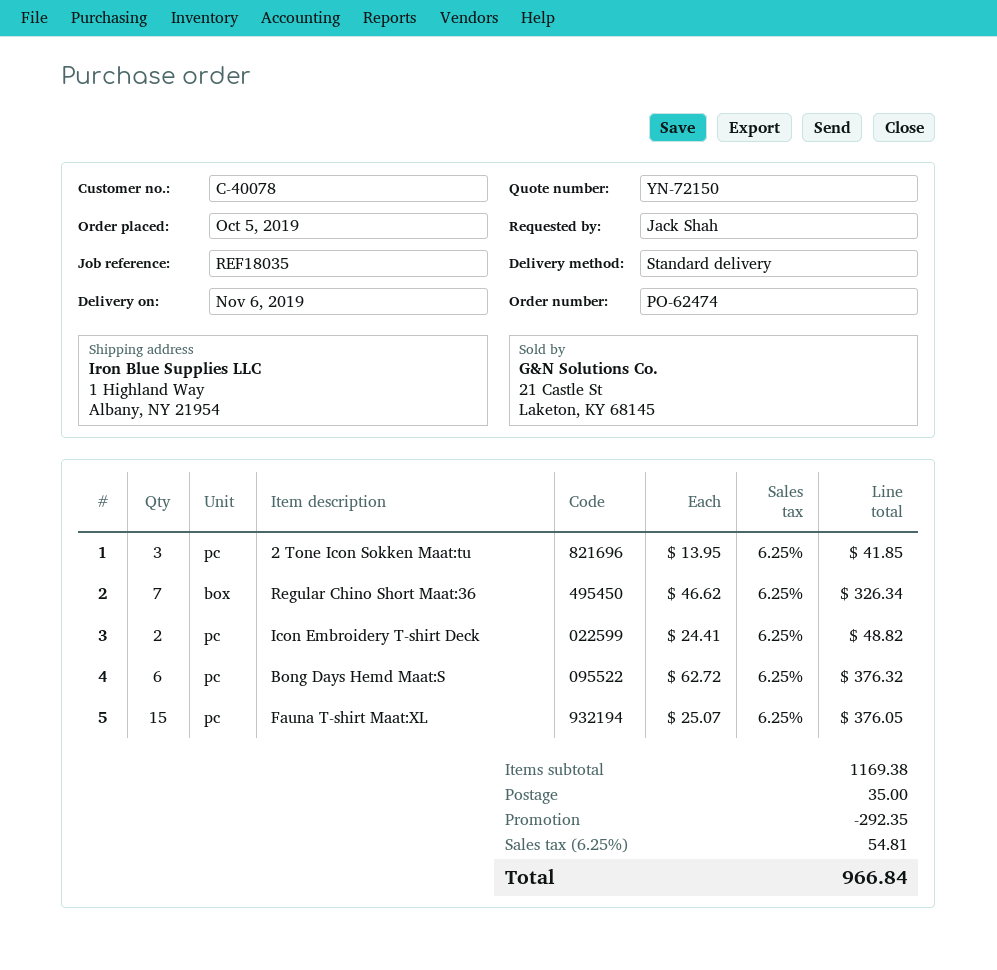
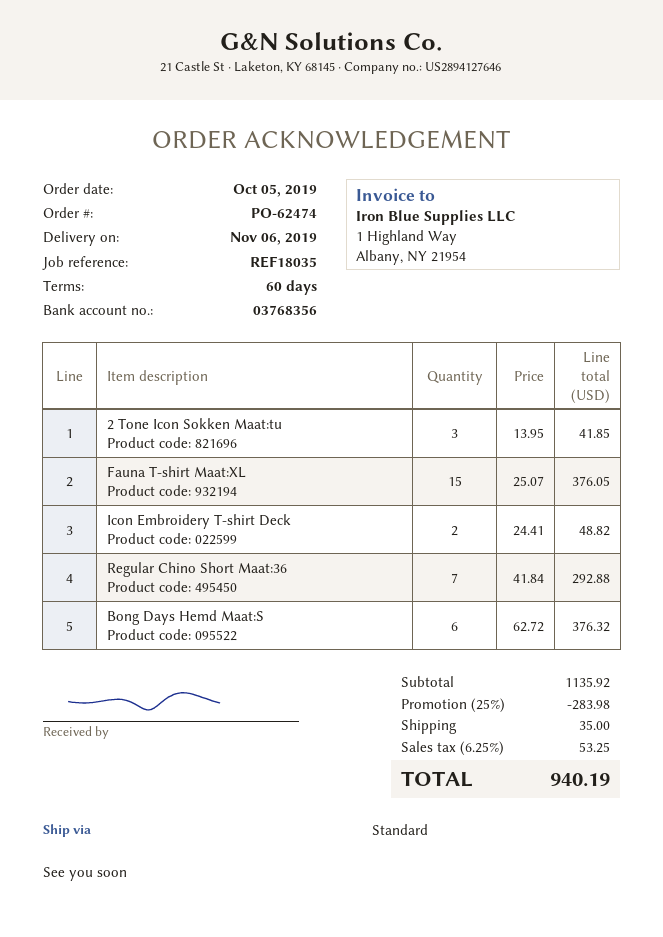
Regular Chino Short Maat:36: 7 x 46.62 = 326.34 -> 7 x 41.84 = 292.88
subtotal: 1169.38 -> 1135.92
discount: 292.35 -> 283.98
tax: 6.25% = 54.81 -> 6.25% = 53.25
total: 966.84 -> 940.19

